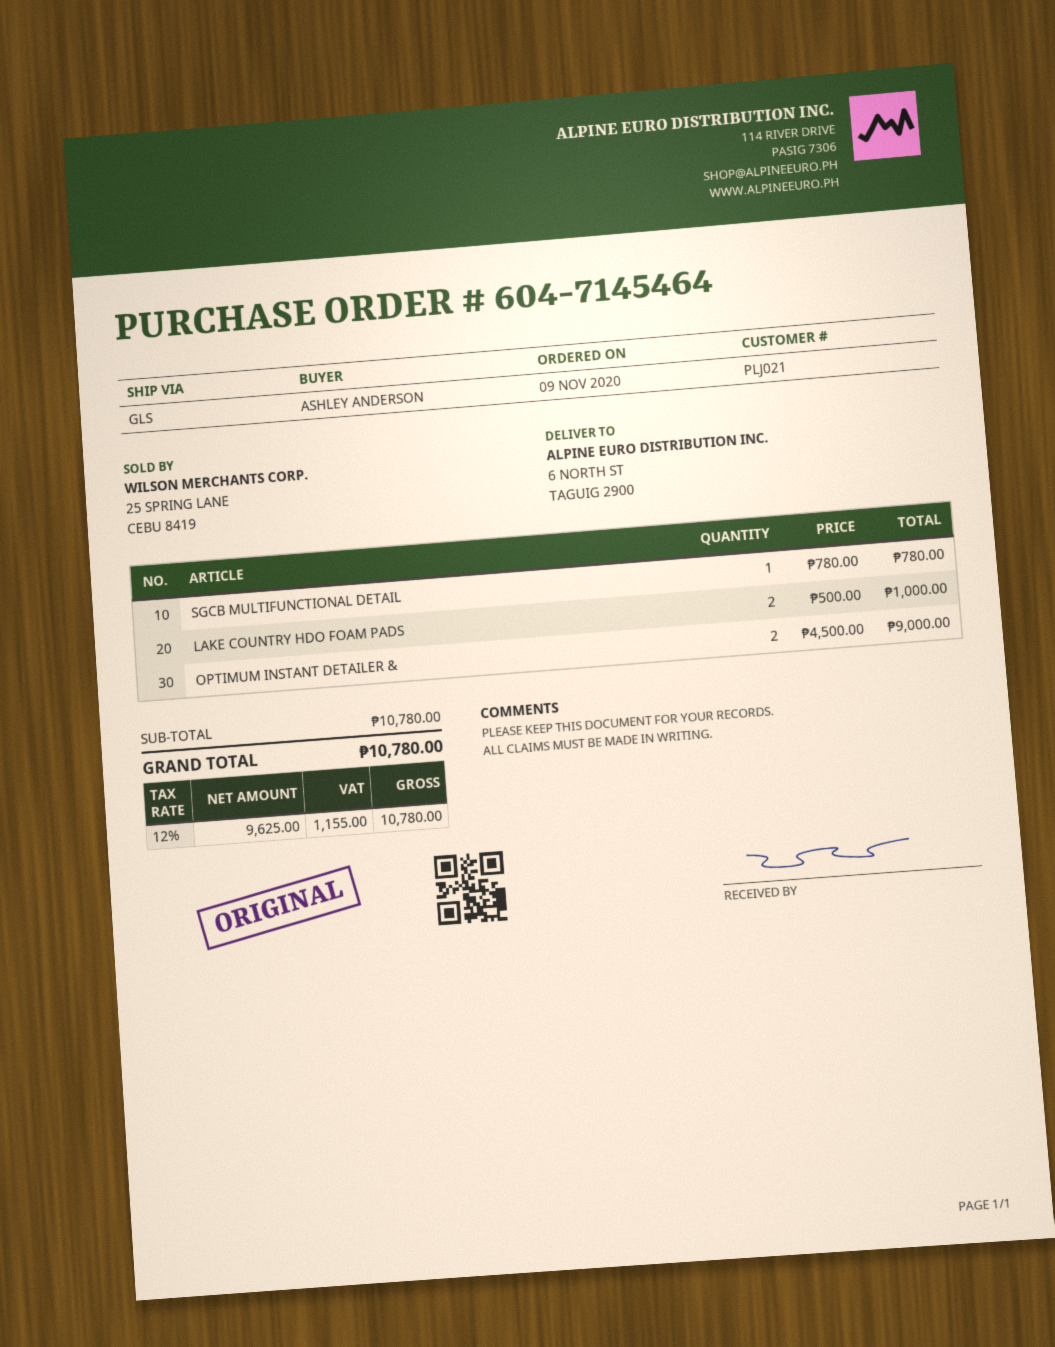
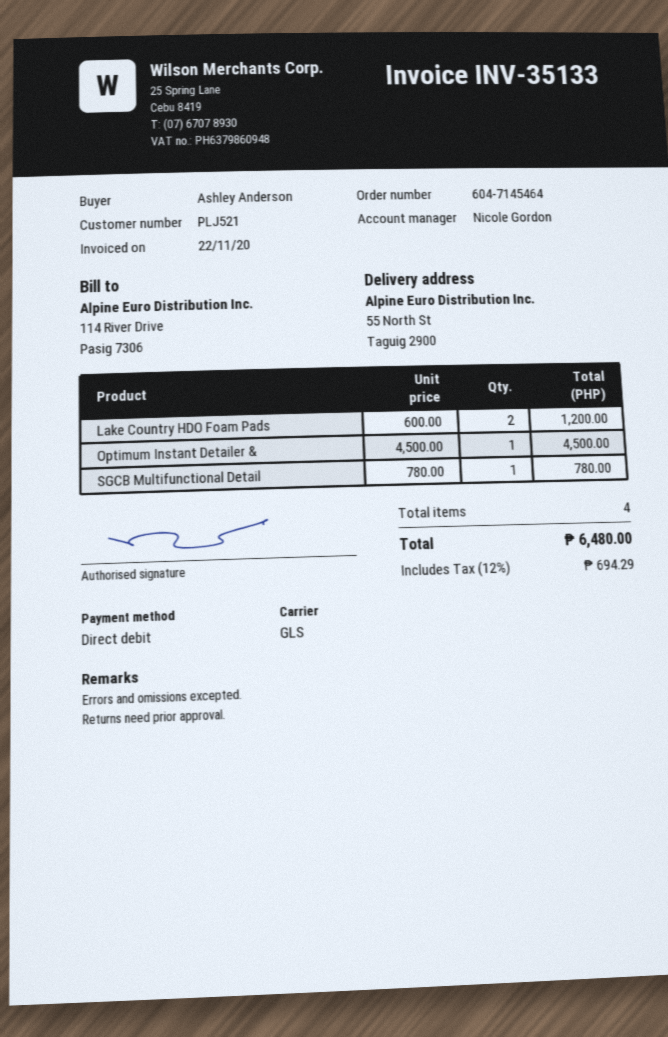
customer number: PLJ021 -> PLJ521
ship to: 6 NORTH ST, TAGUIG 2900 -> 55 North St, Taguig 2900
LAKE COUNTRY HDO FOAM PADS: 2 x 500.00 = 1000.00 -> 2 x 600.00 = 1200.00
OPTIMUM INSTANT DETAILER &: 2 x 4500.00 = 9000.00 -> 1 x 4500.00 = 4500.00
tax: 12% = 1155.00 -> 12% = 694.29
total: 10780.00 -> 6480.00

